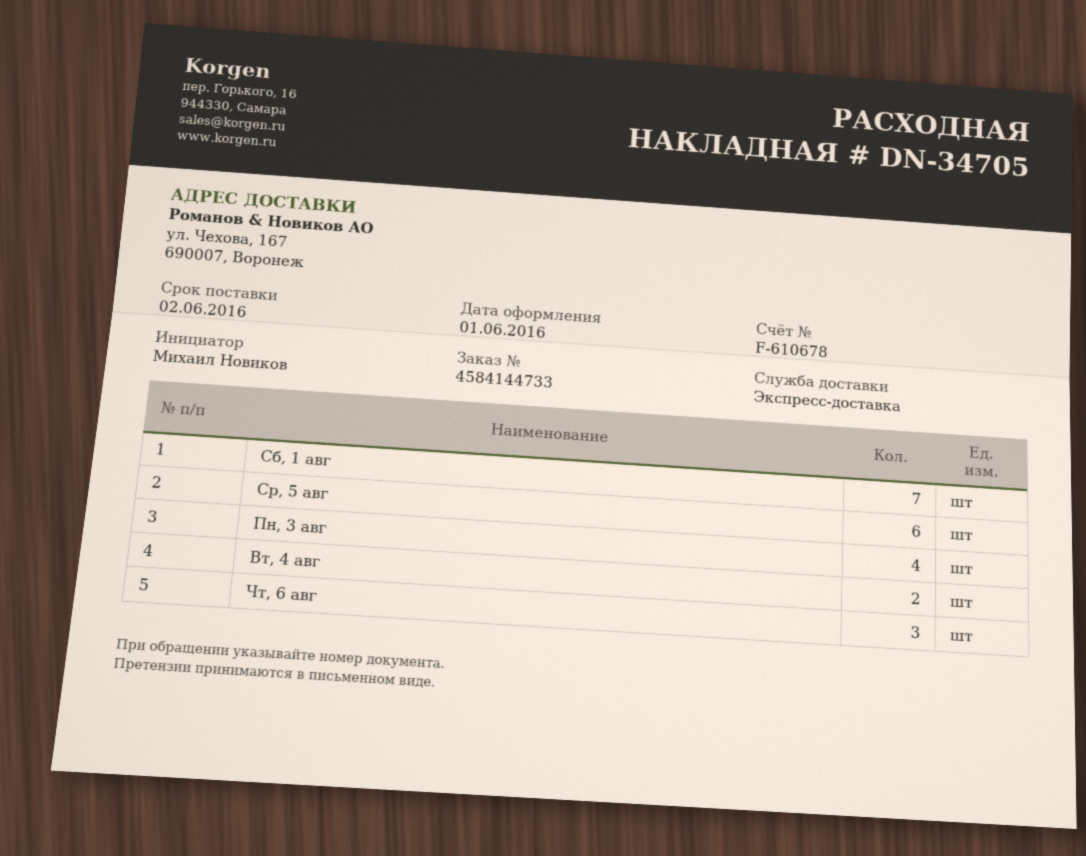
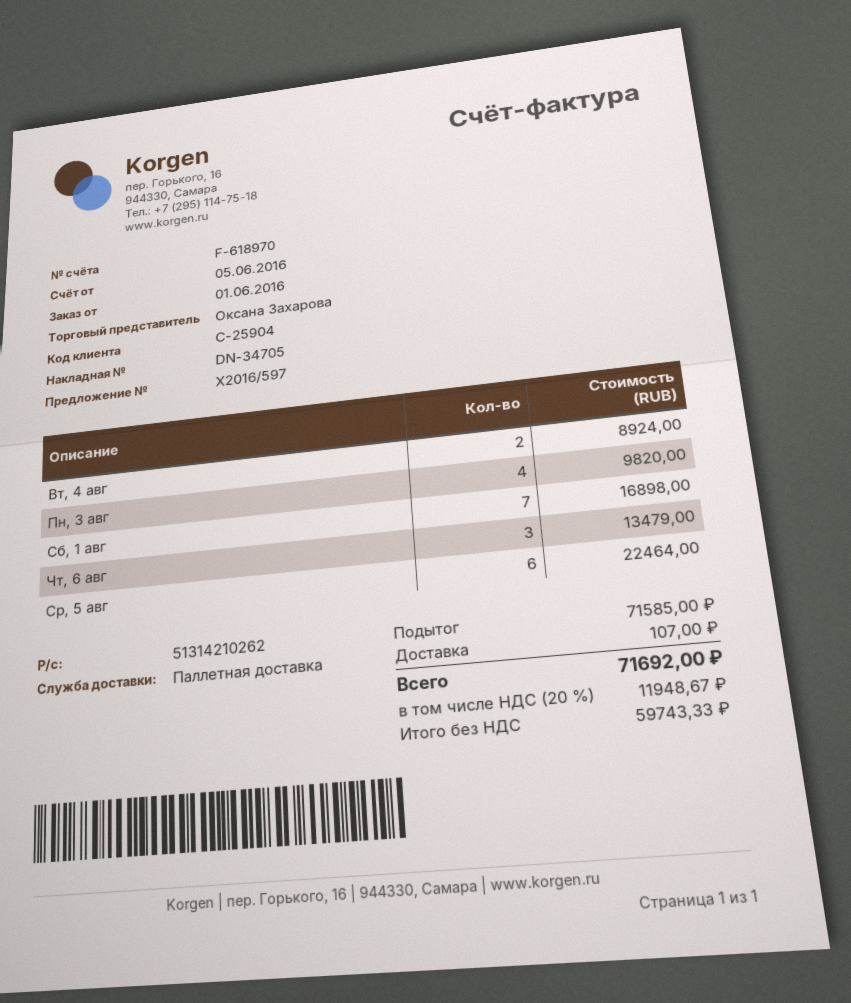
invoice number: F-610678 -> F-618970
shipping method: express -> pallet freight

